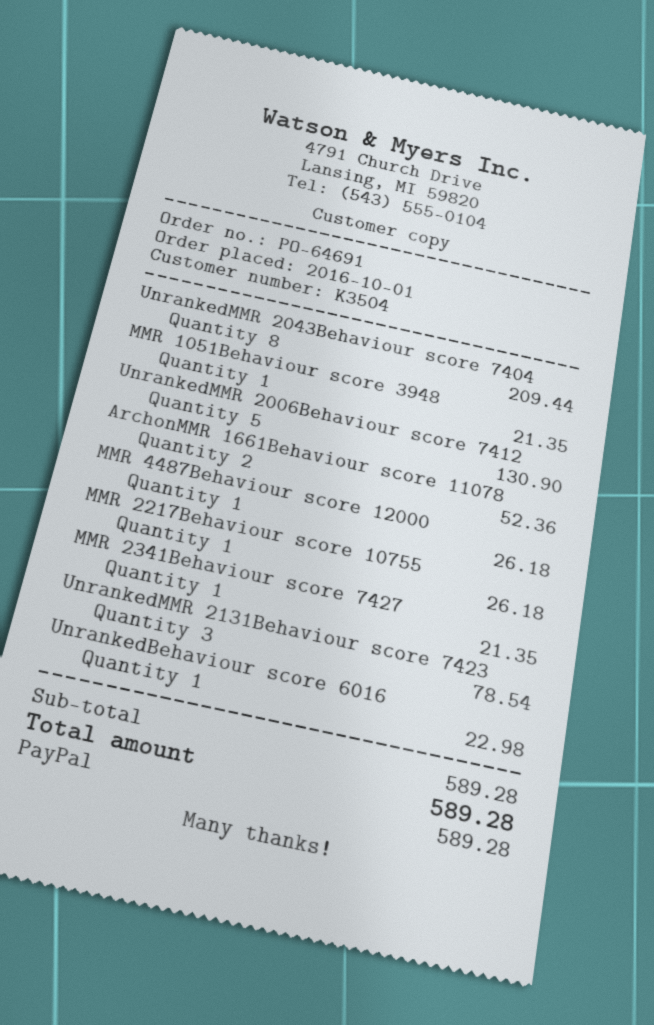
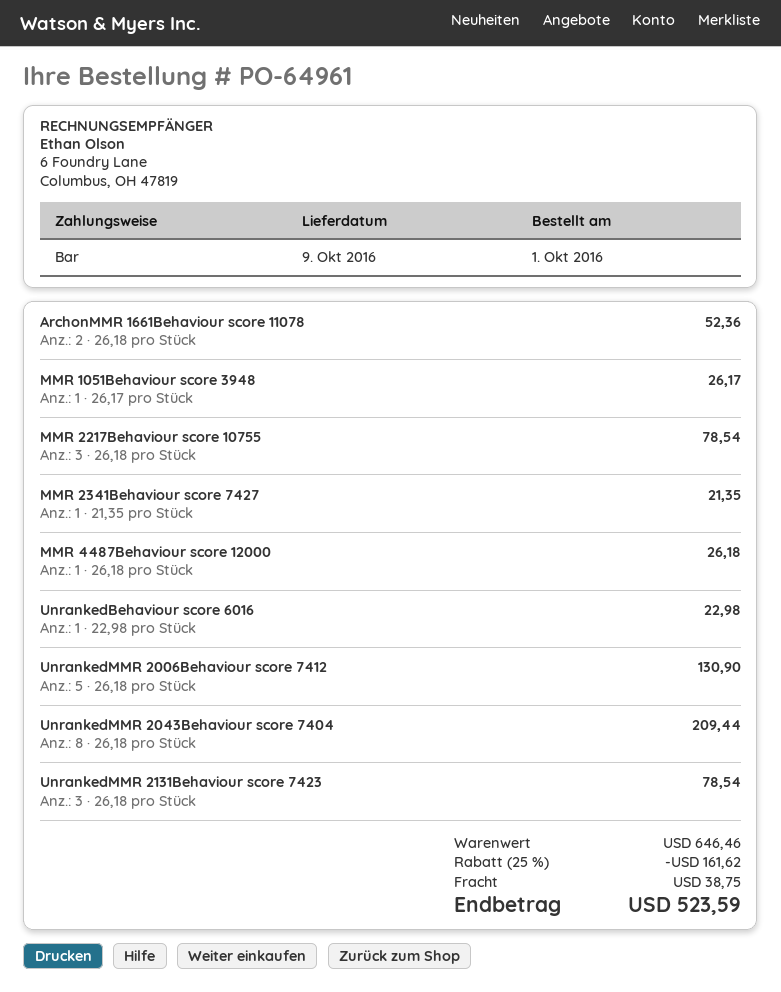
order number: PO-64691 -> PO-64961
payment method: PayPal -> cash
MMR 1051Behaviour score 3948: 1 for 21.35 -> 1 for 26.17
MMR 2217Behaviour score 10755: 1 for 26.18 -> 3 for 78.54
subtotal: 589.28 -> 646.46
discount: none -> 25% = 161.62
shipping: none -> 38.75
total: 589.28 -> 523.59

